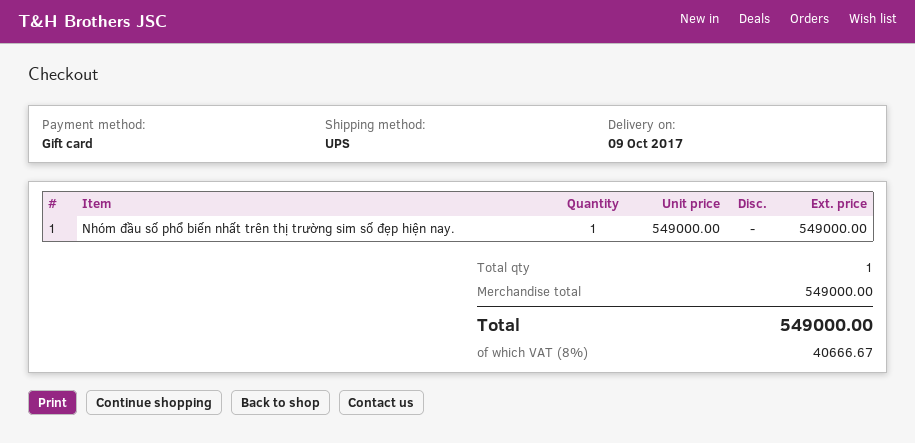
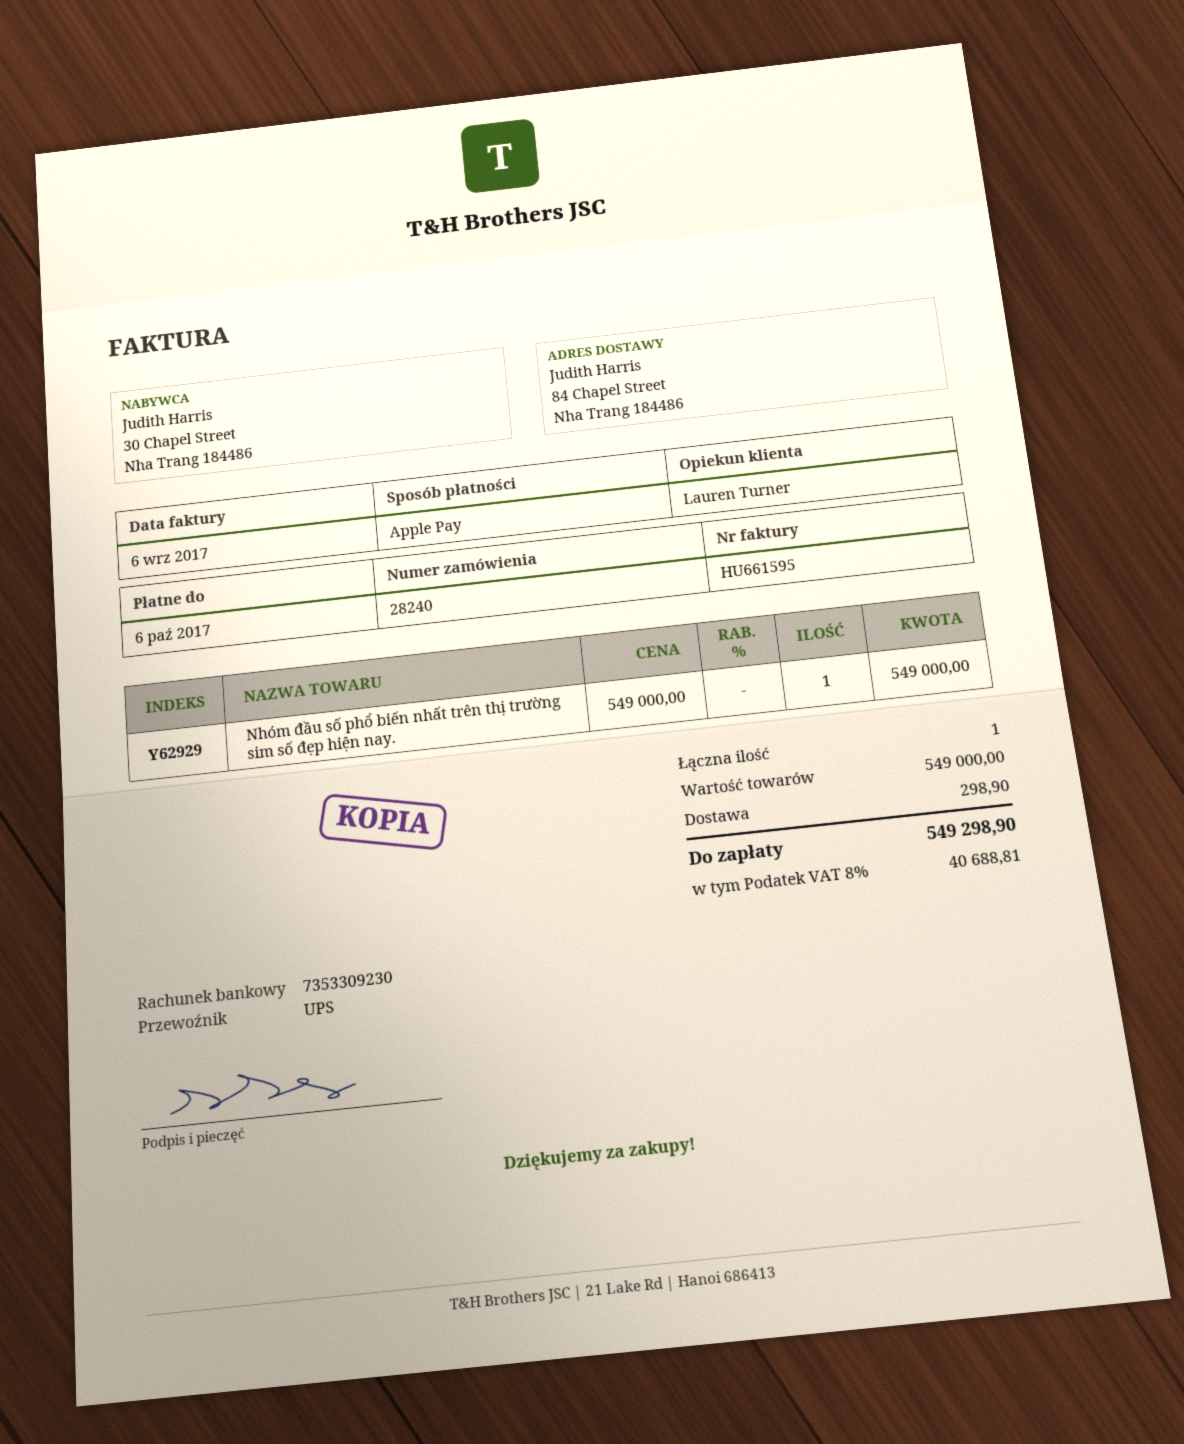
payment method: gift card -> Apple Pay
shipping: none -> 298.90
tax: 8% = 40666.67 -> 8% = 40688.81
total: 549000.00 -> 549298.90

